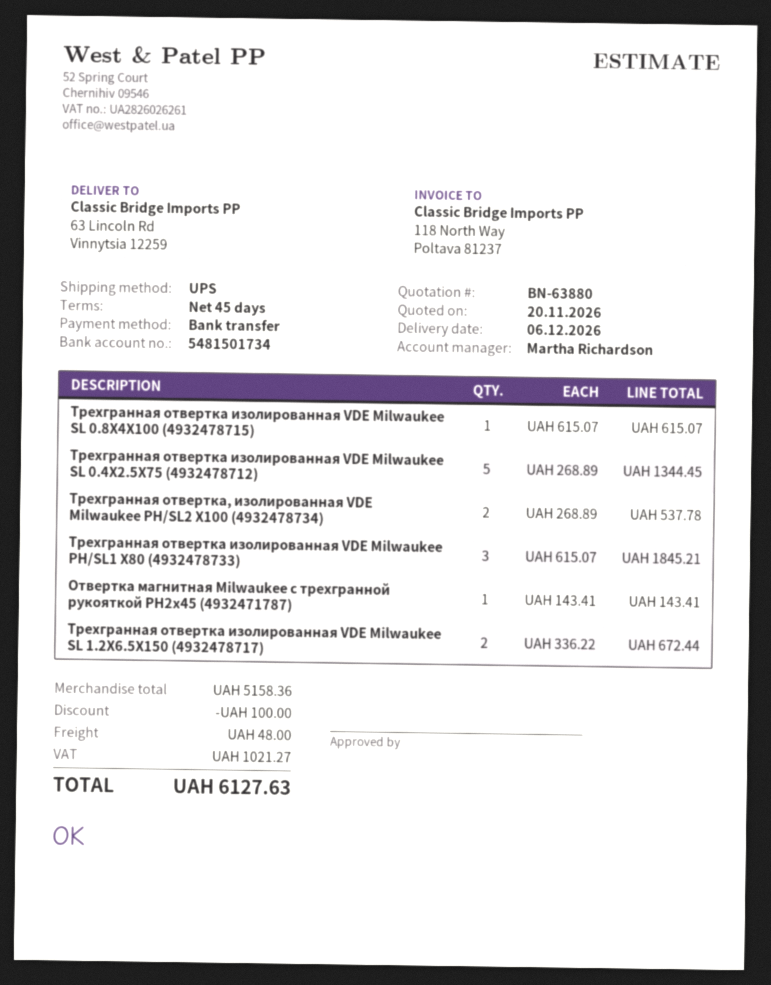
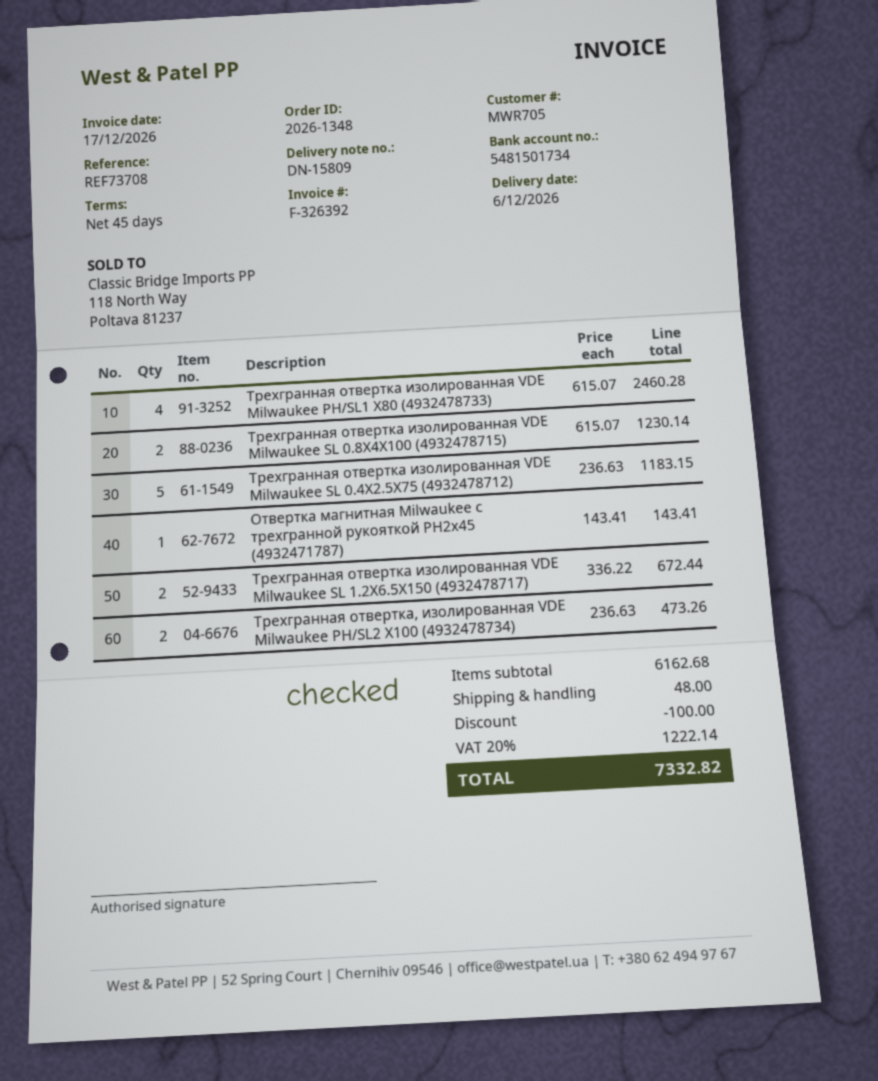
Трехгранная отвертка изолированная VDE Milwaukee SL 0.8X4X100 (4932478715): 1 x 615.07 = 615.07 -> 2 x 615.07 = 1230.14
Трехгранная отвертка изолированная VDE Milwaukee SL 0.4X2.5X75 (4932478712): 5 x 268.89 = 1344.45 -> 5 x 236.63 = 1183.15
Трехгранная отвертка, изолированная VDE Milwaukee PH/SL2 X100 (4932478734): 2 x 268.89 = 537.78 -> 2 x 236.63 = 473.26
Трехгранная отвертка изолированная VDE Milwaukee PH/SL1 X80 (4932478733): 3 x 615.07 = 1845.21 -> 4 x 615.07 = 2460.28
subtotal: 5158.36 -> 6162.68
tax: 1021.27 -> 1222.14
total: 6127.63 -> 7332.82

